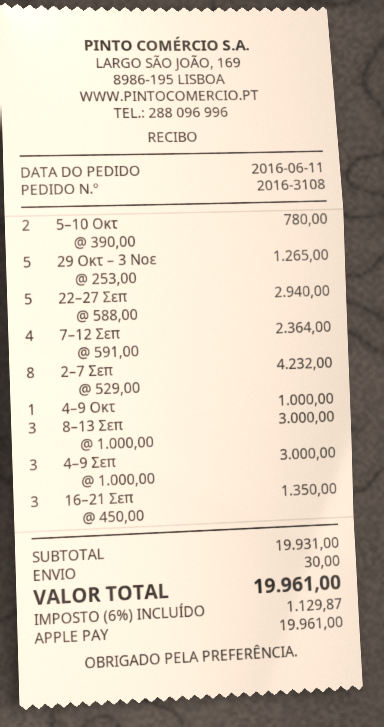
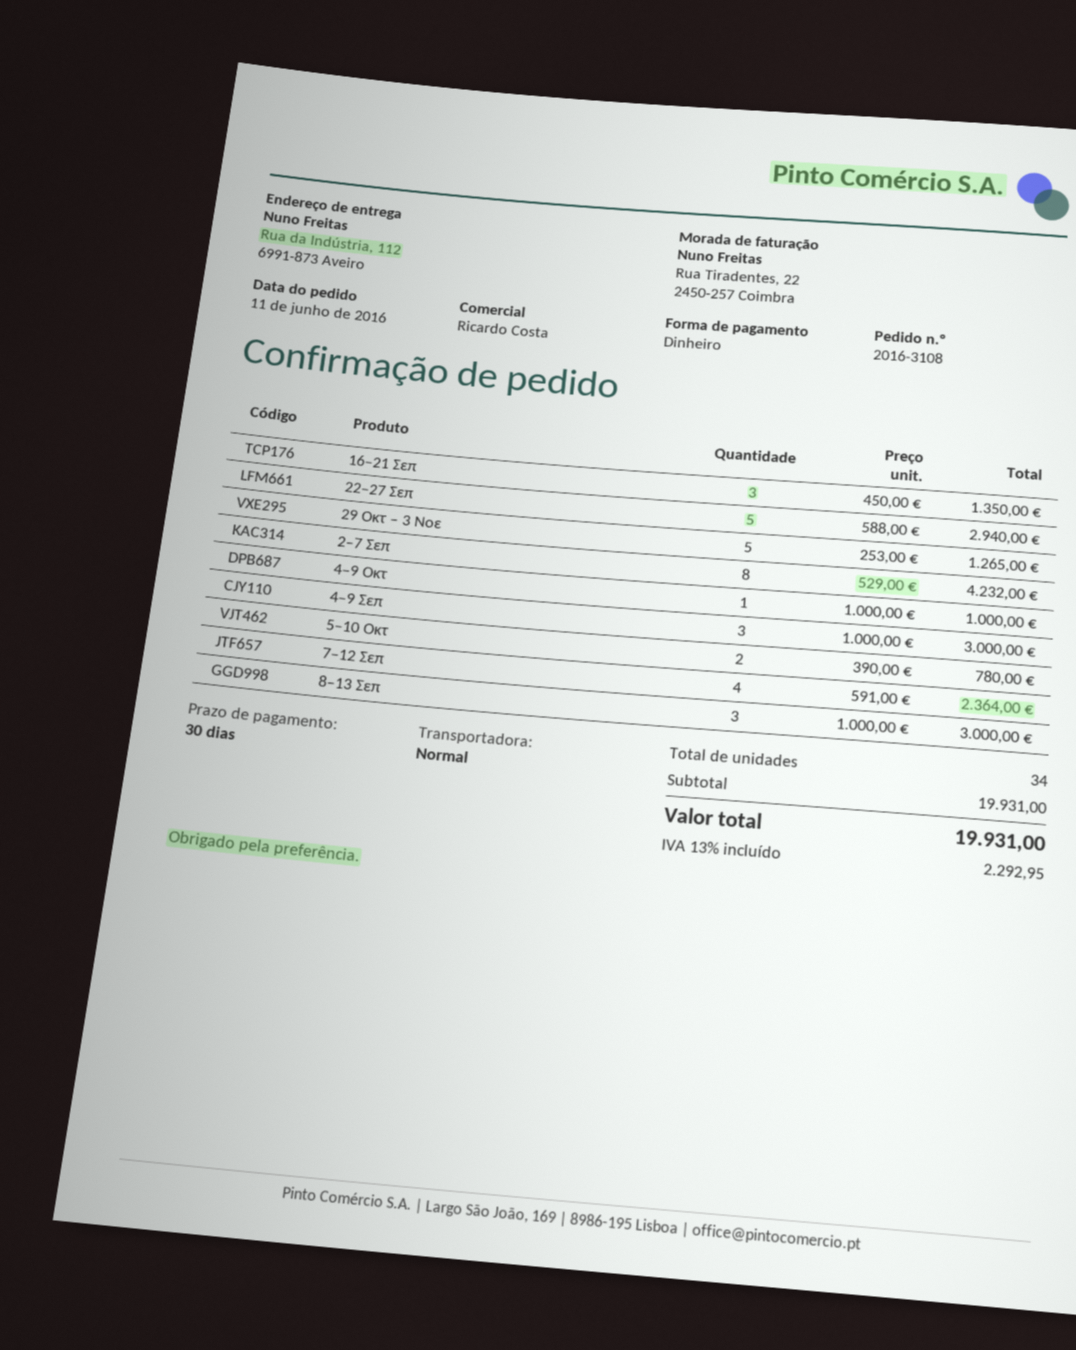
payment method: Apple Pay -> cash
shipping: 30.00 -> none
tax: 6% = 1129.87 -> 13% = 2292.95
total: 19961.00 -> 19931.00

